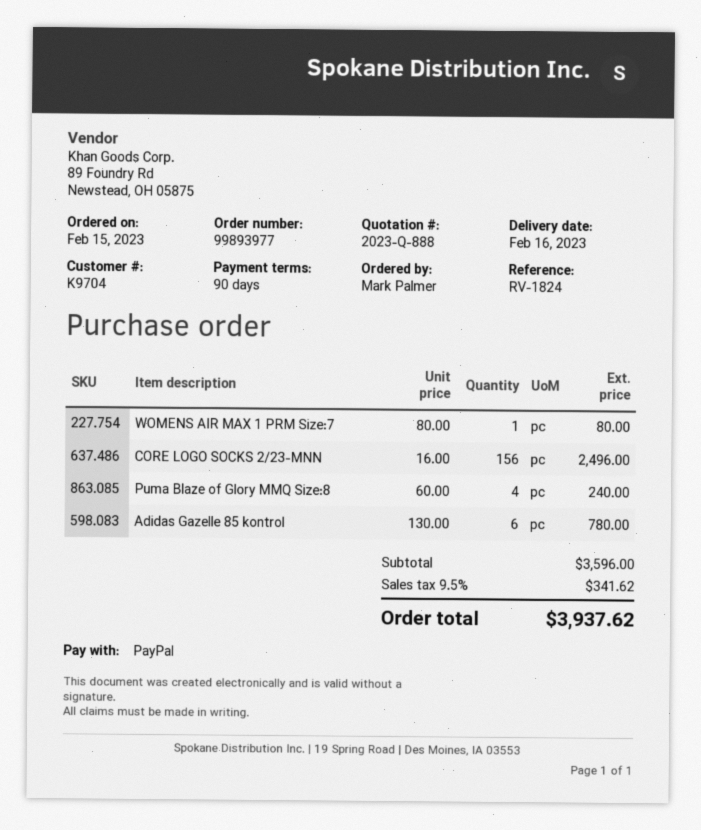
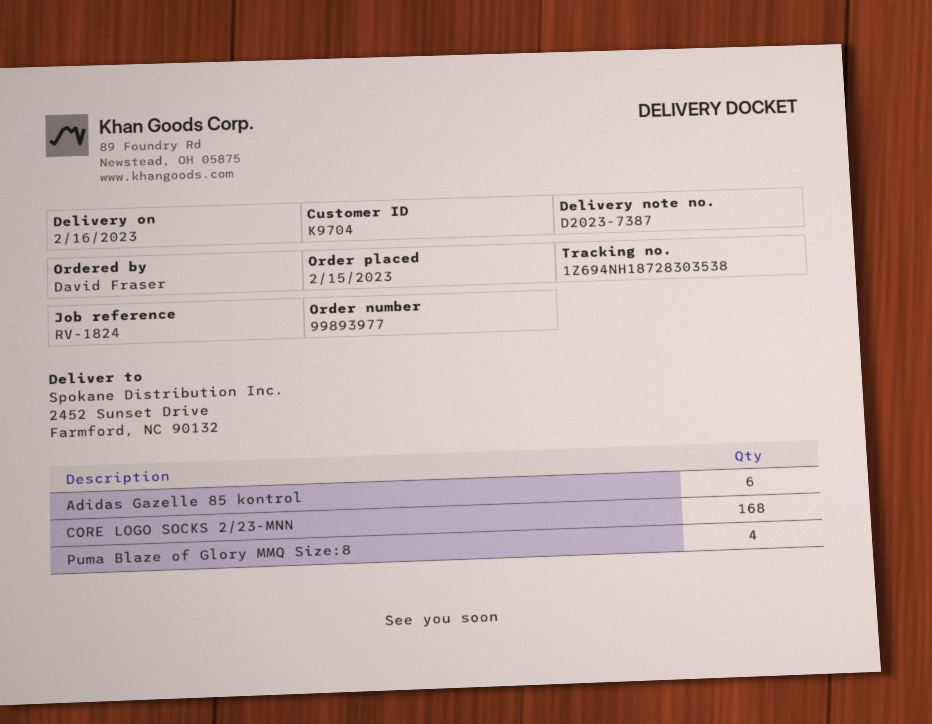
ordered by: Mark Palmer -> David Fraser
WOMENS AIR MAX 1 PRM Size:7: 1 -> none
CORE LOGO SOCKS 2/23-MNN: 156 -> 168

